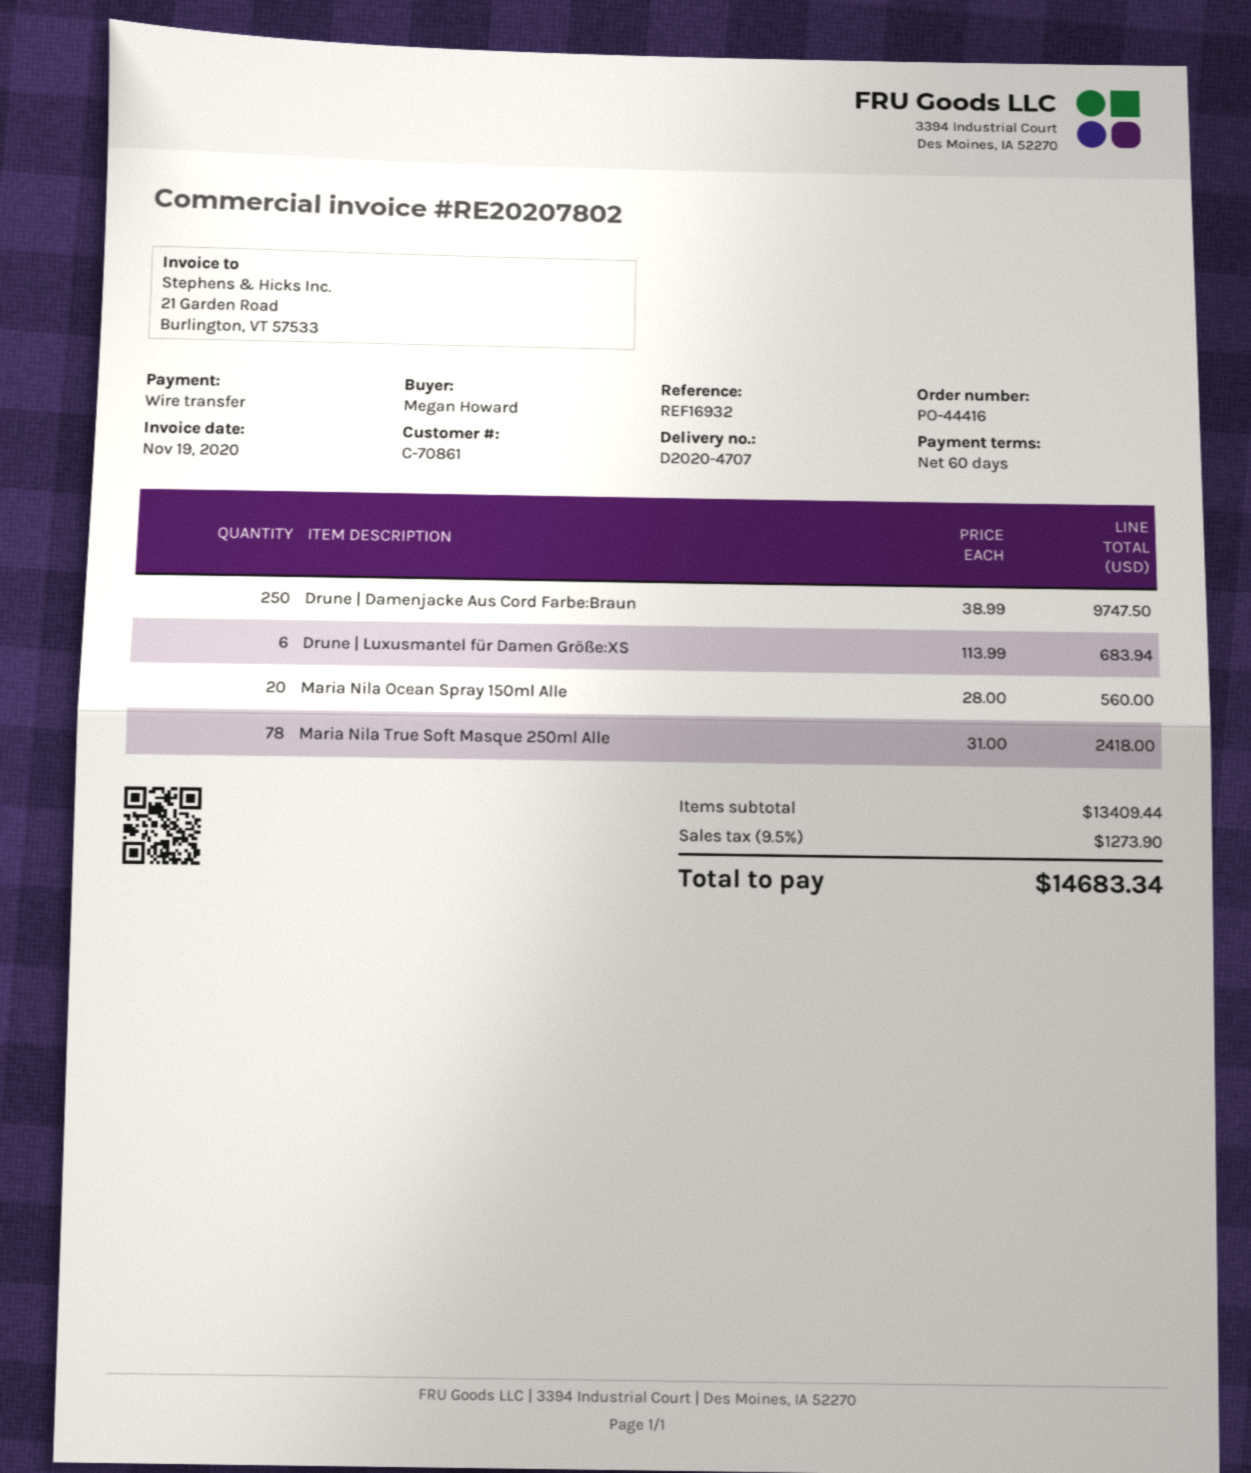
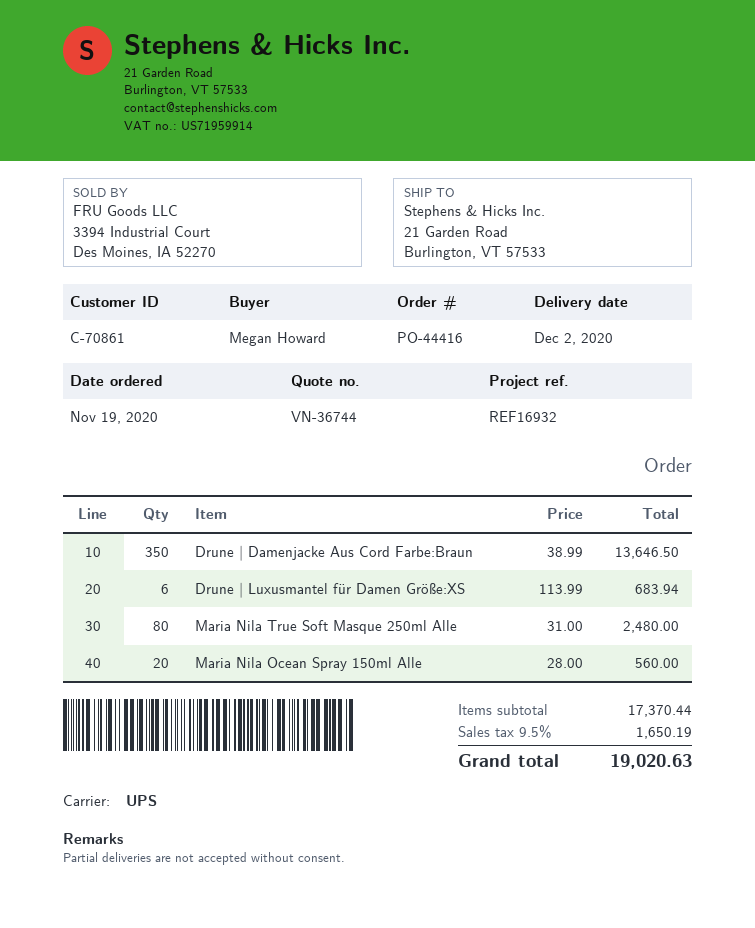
Drune | Damenjacke Aus Cord Farbe:Braun: 250 x 38.99 = 9747.50 -> 350 x 38.99 = 13646.50
Maria Nila True Soft Masque 250ml Alle: 78 x 31.00 = 2418.00 -> 80 x 31.00 = 2480.00
subtotal: 13409.44 -> 17370.44
tax: 9.5% = 1273.90 -> 9.5% = 1650.19
total: 14683.34 -> 19020.63

